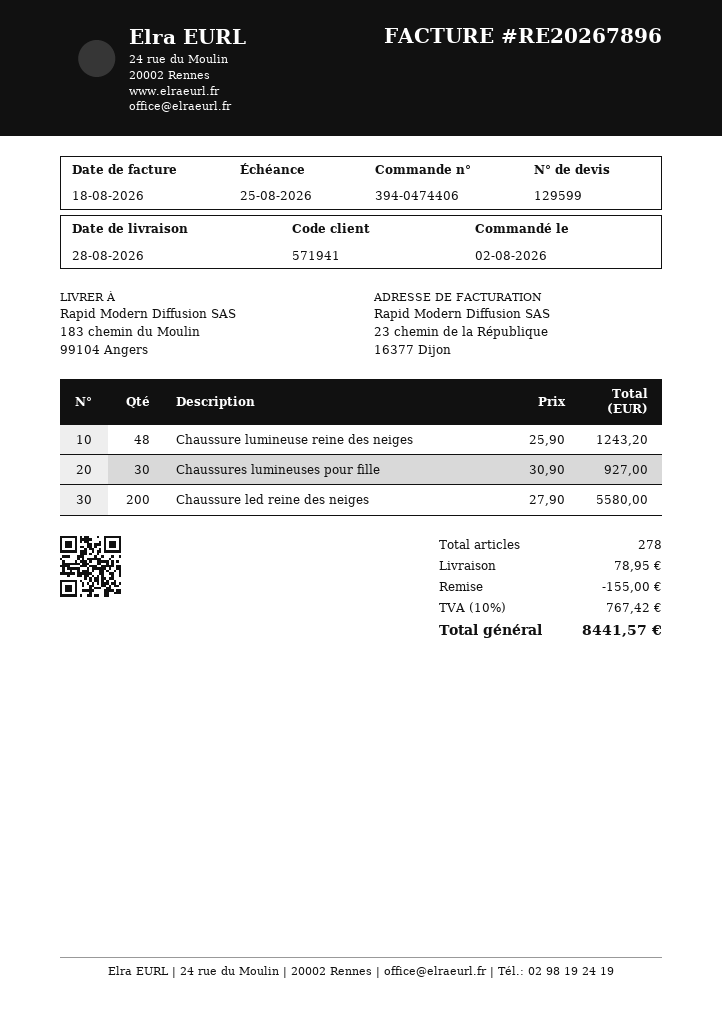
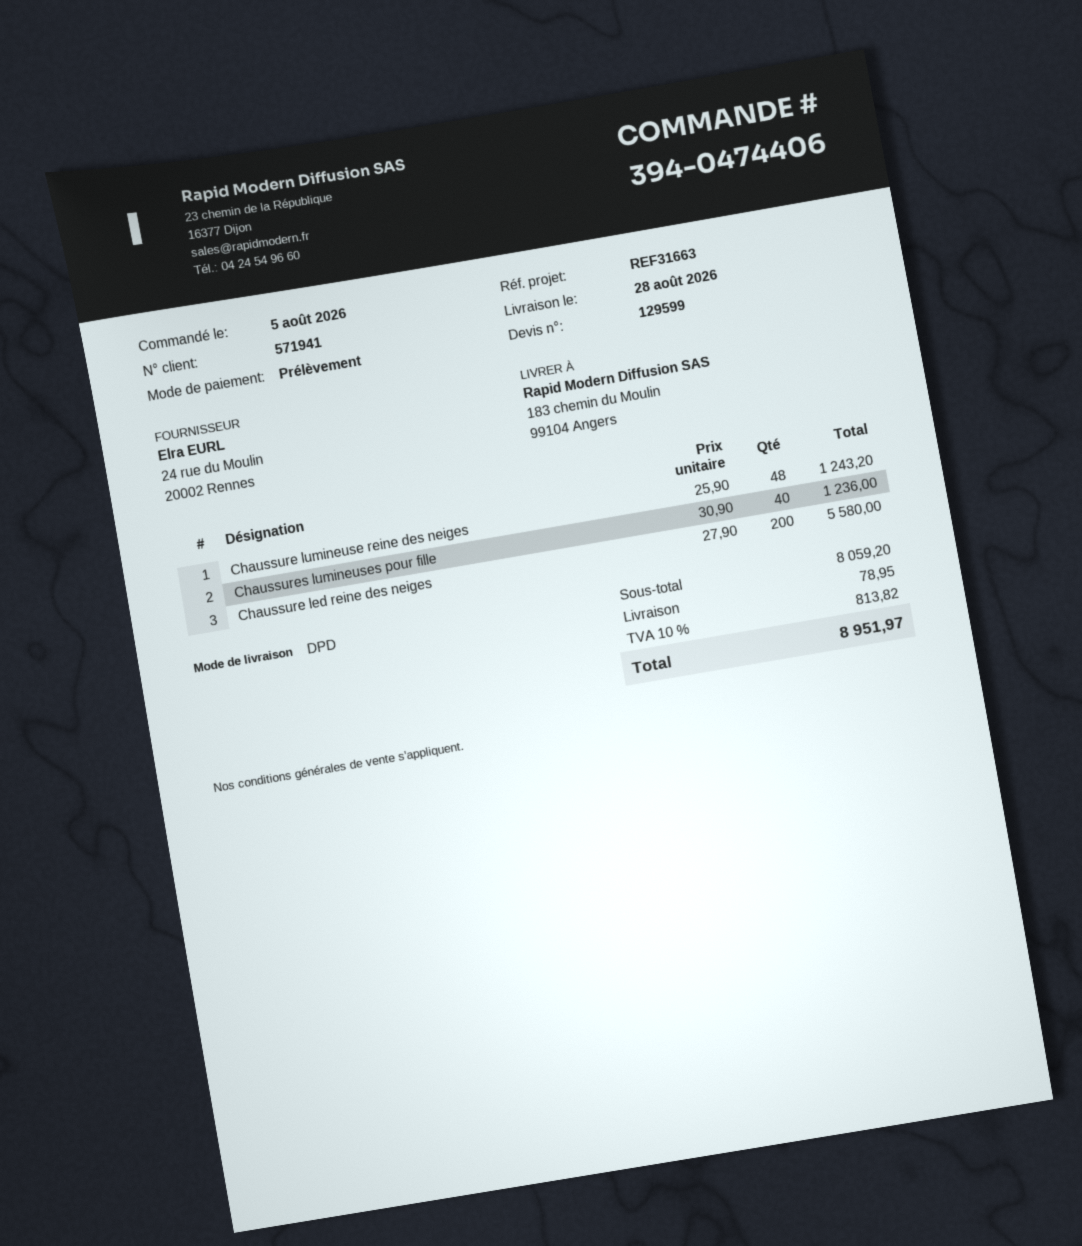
order date: 2026-08-02 -> 2026-08-05
Chaussures lumineuses pour fille: 30 x 30.90 = 927.00 -> 40 x 30.90 = 1236.00
discount: 155.00 -> none
tax: 10% = 767.42 -> 10% = 813.82
total: 8441.57 -> 8951.97

